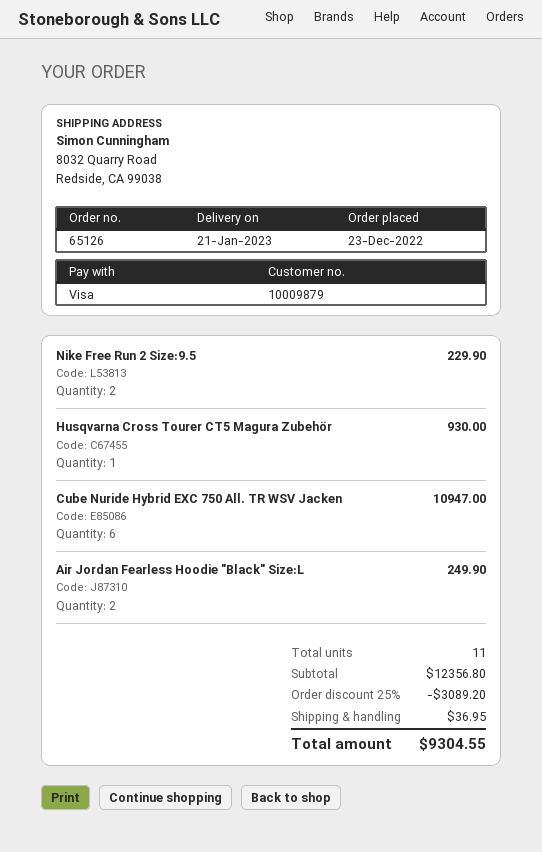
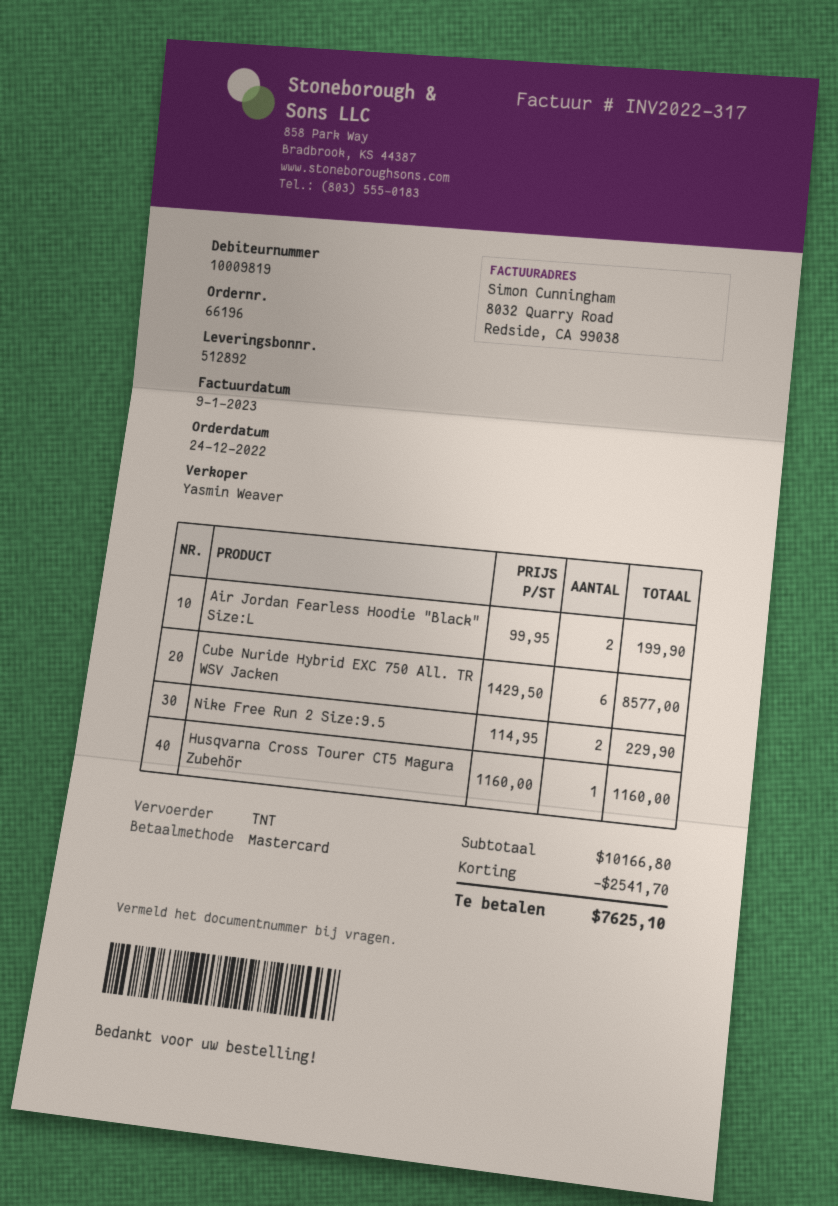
order number: 65126 -> 66196
order date: 2022-12-23 -> 2022-12-24
customer number: 10009879 -> 10009819
payment method: Visa -> Mastercard
Husqvarna Cross Tourer CT5 Magura Zubehör: 1 for 930.00 -> 1 for 1160.00
Cube Nuride Hybrid EXC 750 All. TR WSV Jacken: 6 for 10947.00 -> 6 for 8577.00
Air Jordan Fearless Hoodie "Black" Size:L: 2 for 249.90 -> 2 for 199.90
subtotal: 12356.80 -> 10166.80
discount: 3089.20 -> 2541.70
shipping: 36.95 -> none
total: 9304.55 -> 7625.10

